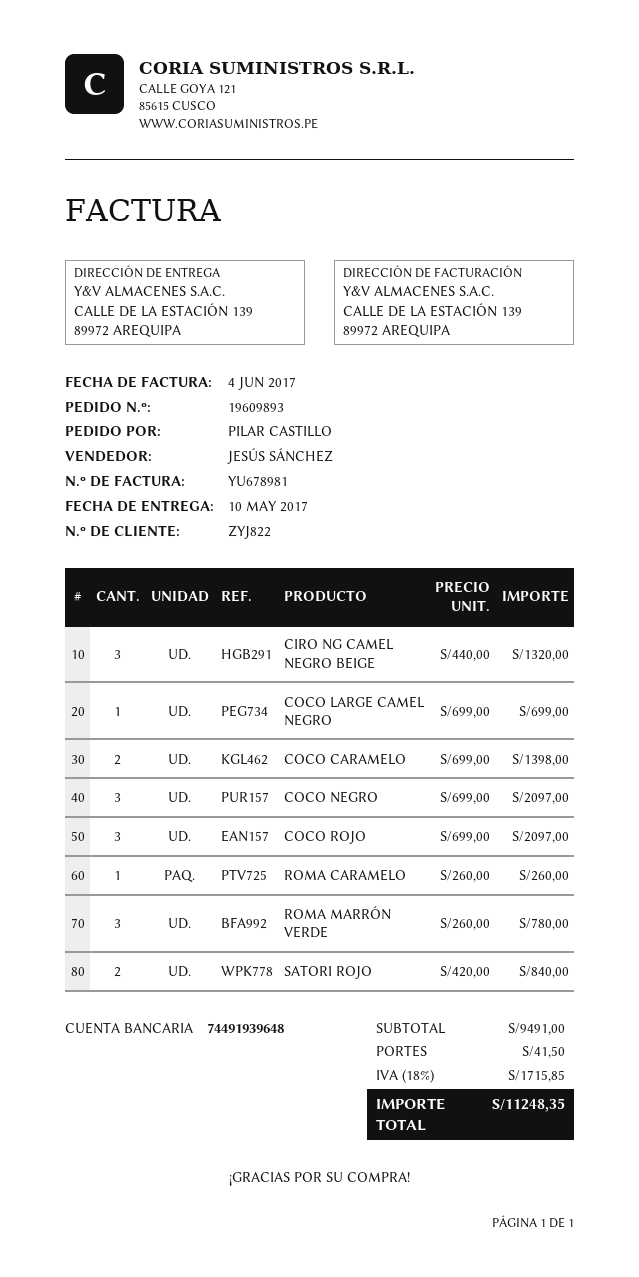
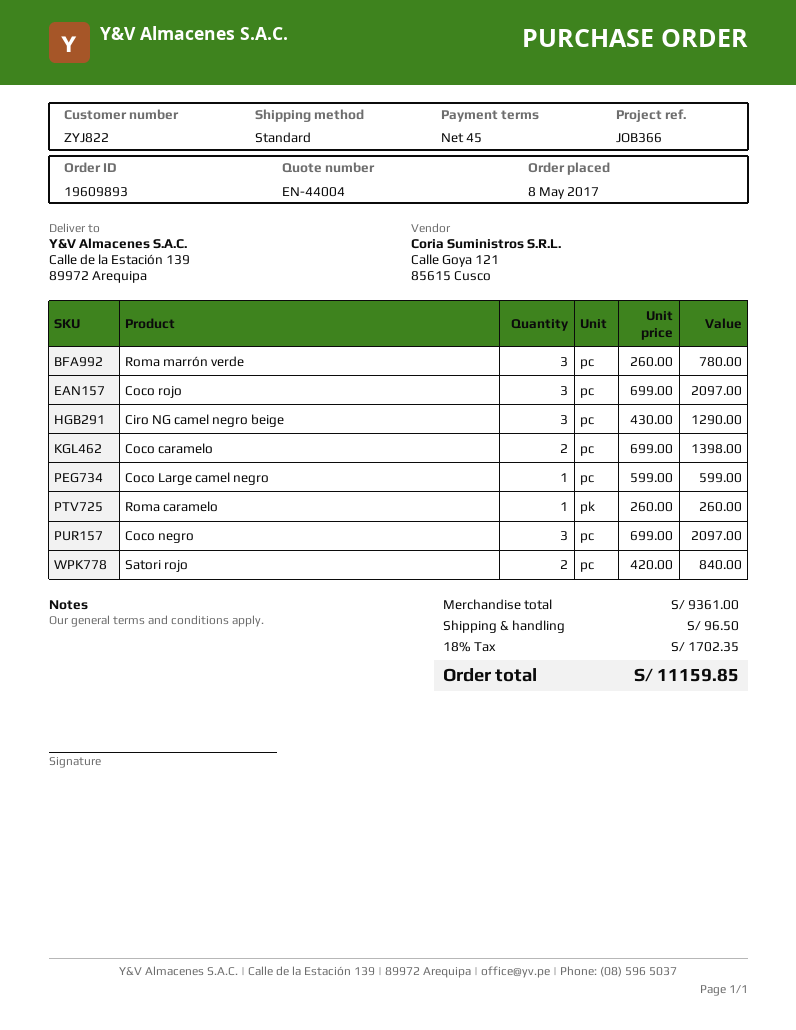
CIRO NG CAMEL NEGRO BEIGE: 3 x 440.00 = 1320.00 -> 3 x 430.00 = 1290.00
COCO LARGE CAMEL NEGRO: 1 x 699.00 = 699.00 -> 1 x 599.00 = 599.00
subtotal: 9491.00 -> 9361.00
shipping: 41.50 -> 96.50
tax: 18% = 1715.85 -> 18% = 1702.35
total: 11248.35 -> 11159.85

